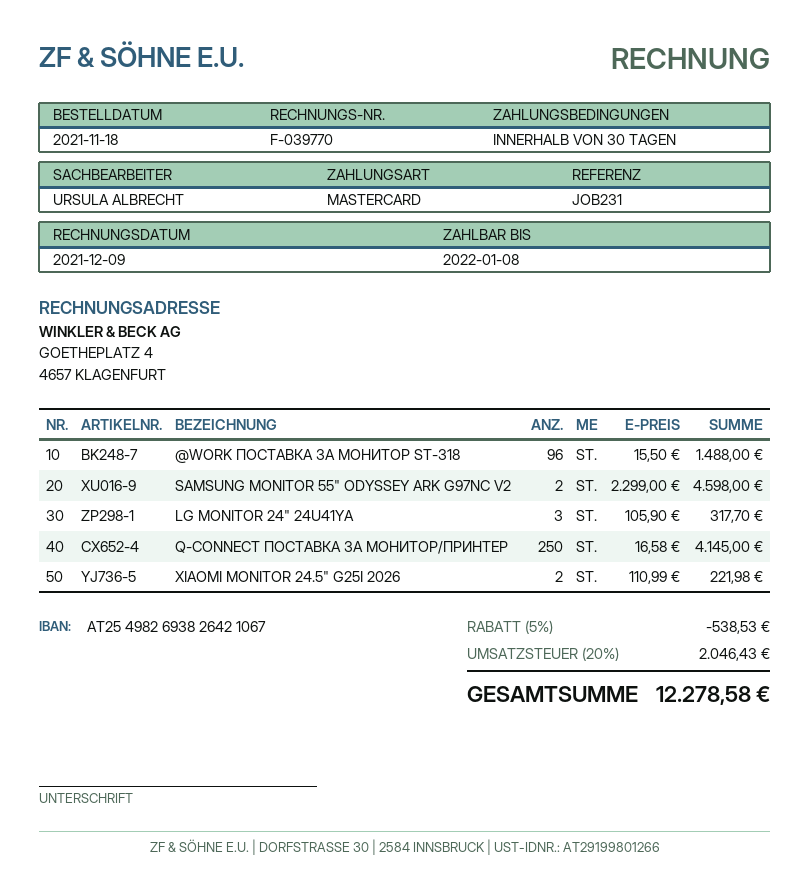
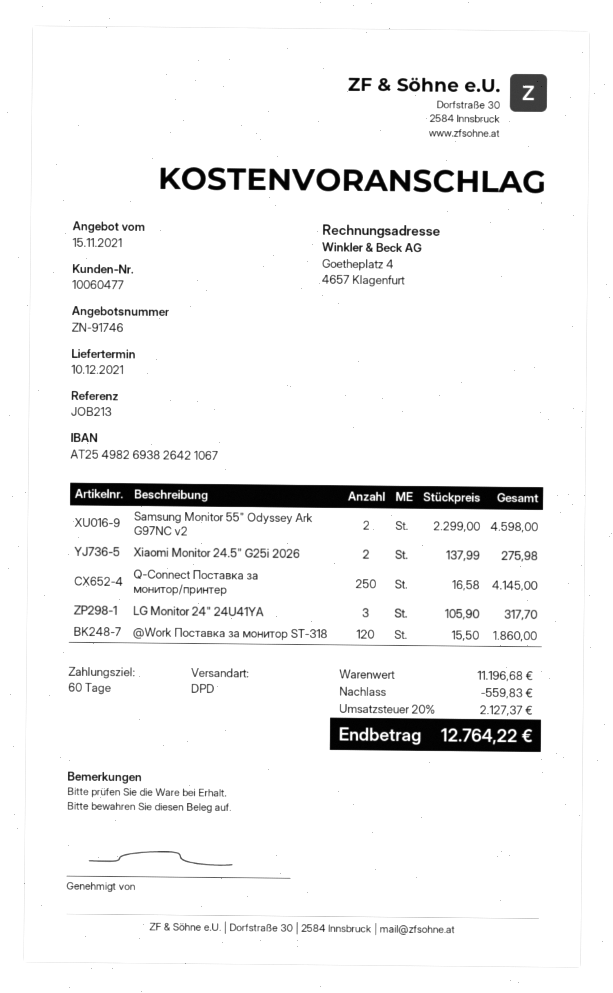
payment terms: 30 days -> 60 days
reference: JOB231 -> JOB213
@WORK ПОСТАВКА ЗА МОНИТОР ST-318: 96 x 15.50 = 1488.00 -> 120 x 15.50 = 1860.00
XIAOMI MONITOR 24.5" G25I 2026: 2 x 110.99 = 221.98 -> 2 x 137.99 = 275.98
discount: 538.53 -> 559.83
tax: 20% = 2046.43 -> 20% = 2127.37
total: 12278.58 -> 12764.22

